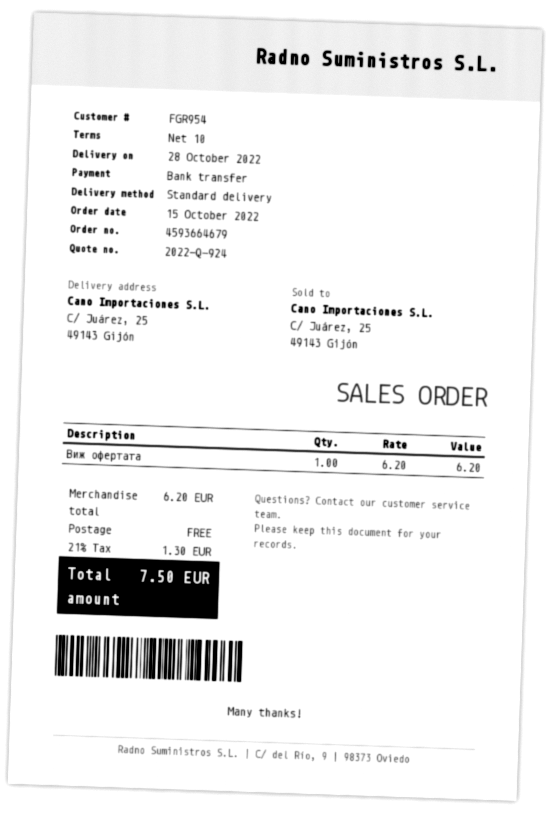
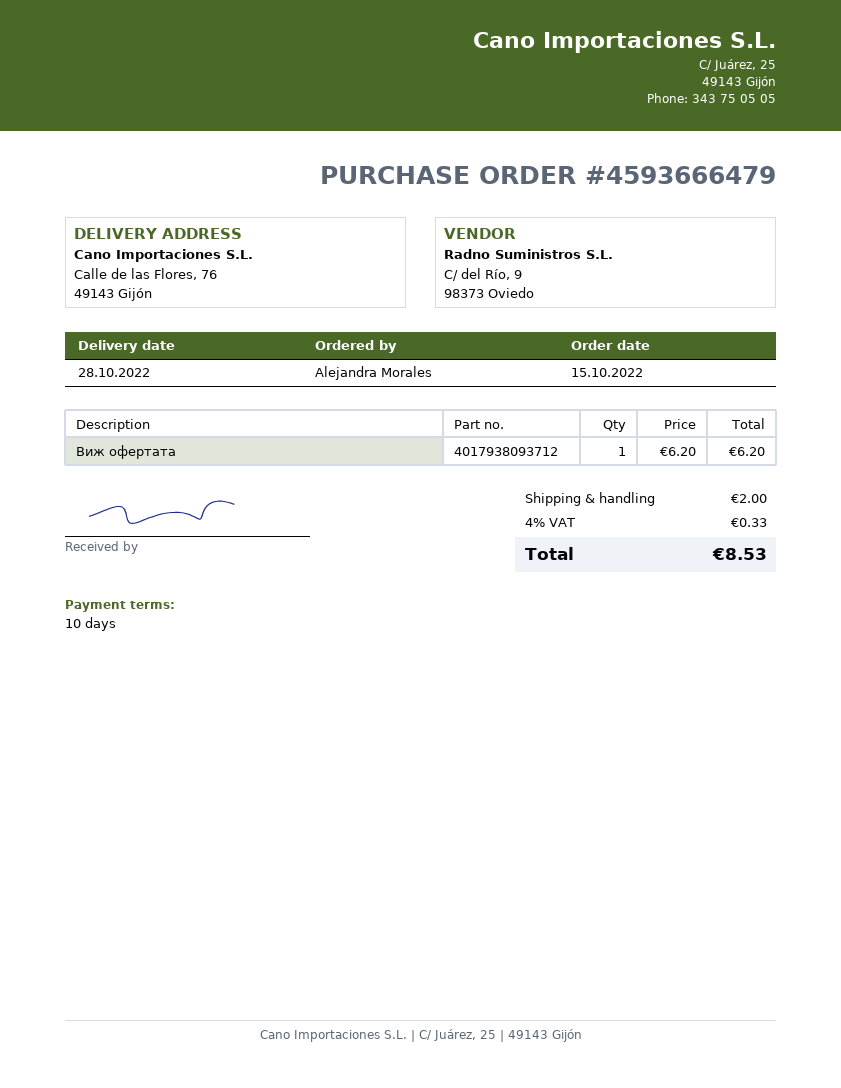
order number: 4593664679 -> 4593666479
ship to: C/ Juárez, 25, 49143 Gijón -> Calle de las Flores, 76, 49143 Gijón
shipping: 0.00 -> 2.00
tax: 21% = 1.30 -> 4% = 0.33
total: 7.50 -> 8.53

